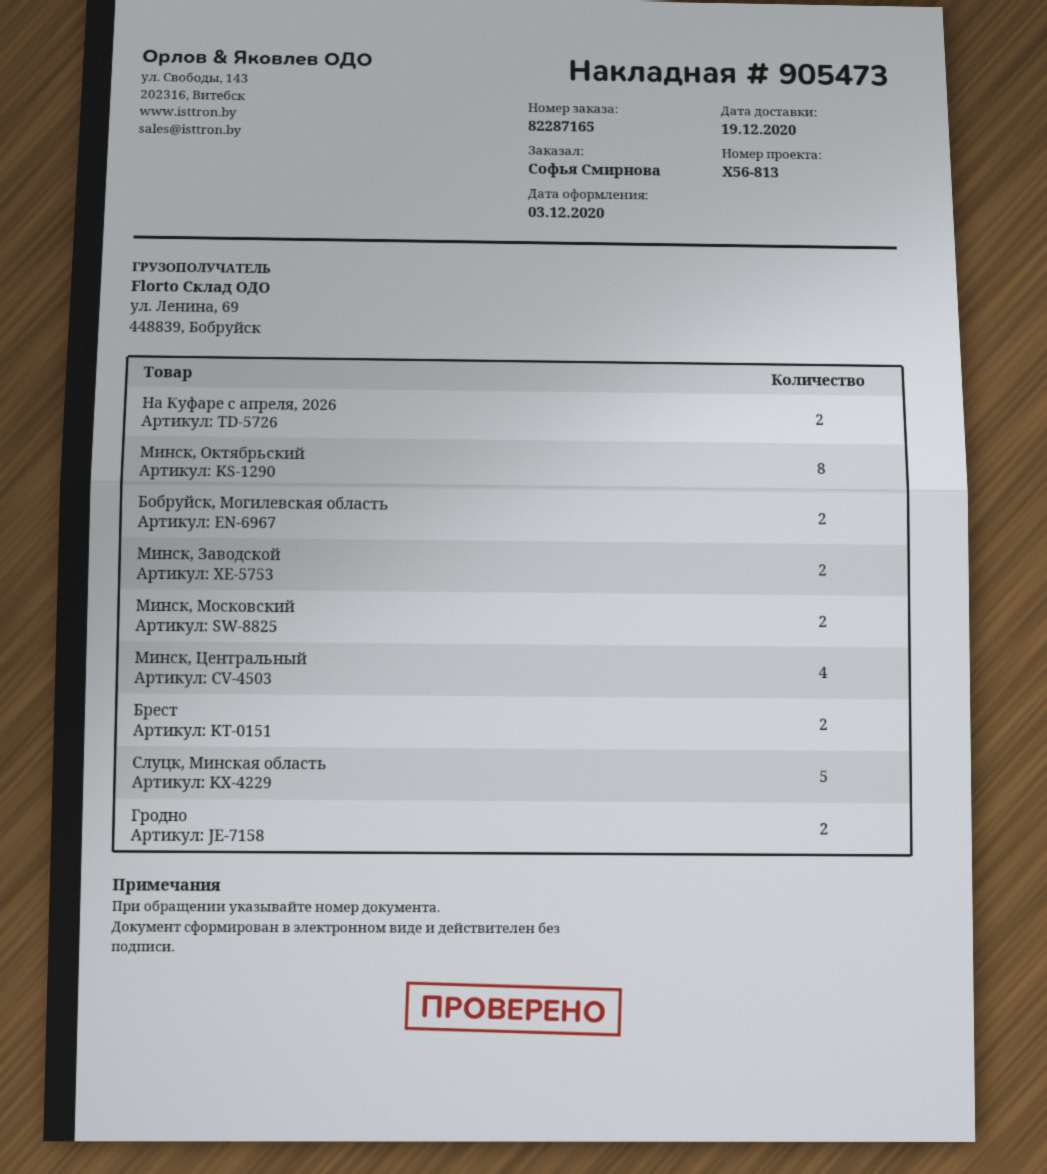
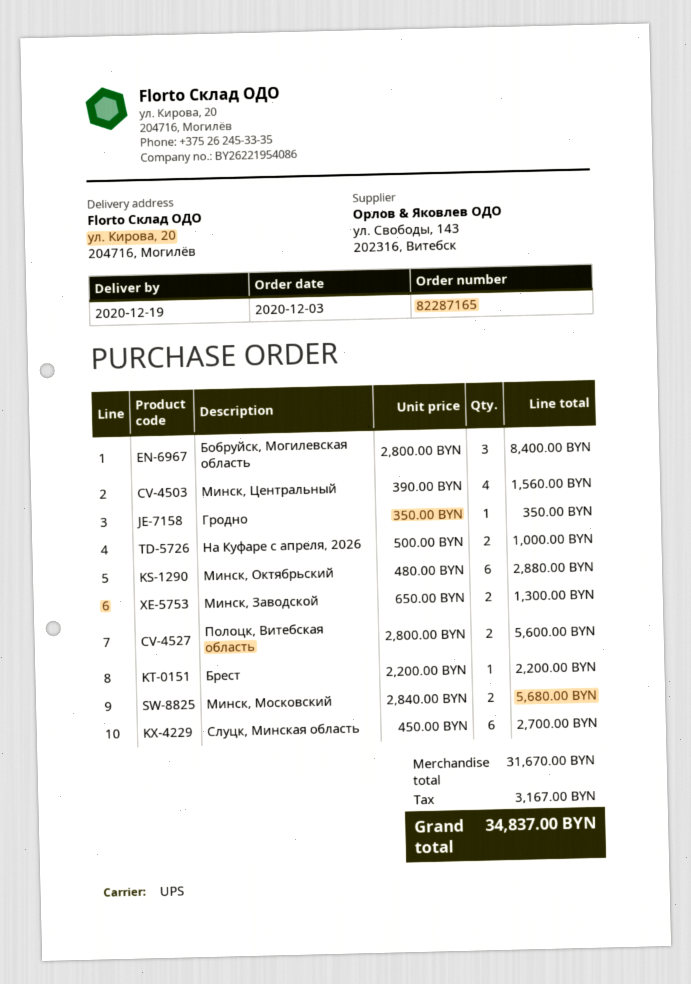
ship to: ул. Ленина, 69, 448839, Бобруйск -> ул. Кирова, 20, 204716, Могилёв
Минск, Октябрьский: 8 -> 6
Бобруйск, Могилевская область: 2 -> 3
Брест: 2 -> 1
Слуцк, Минская область: 5 -> 6
Гродно: 2 -> 1
Полоцк, Витебская область: none -> 2

